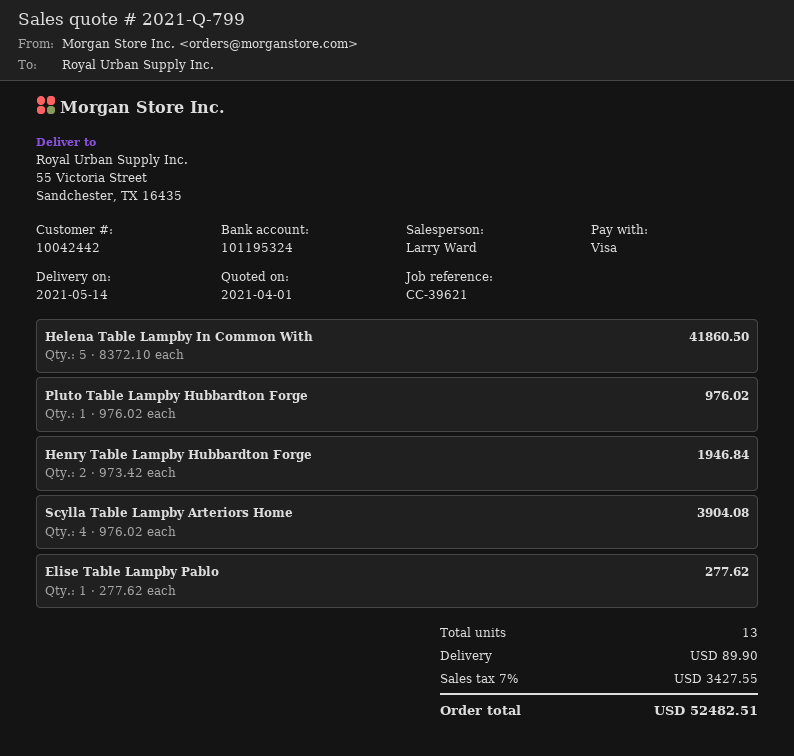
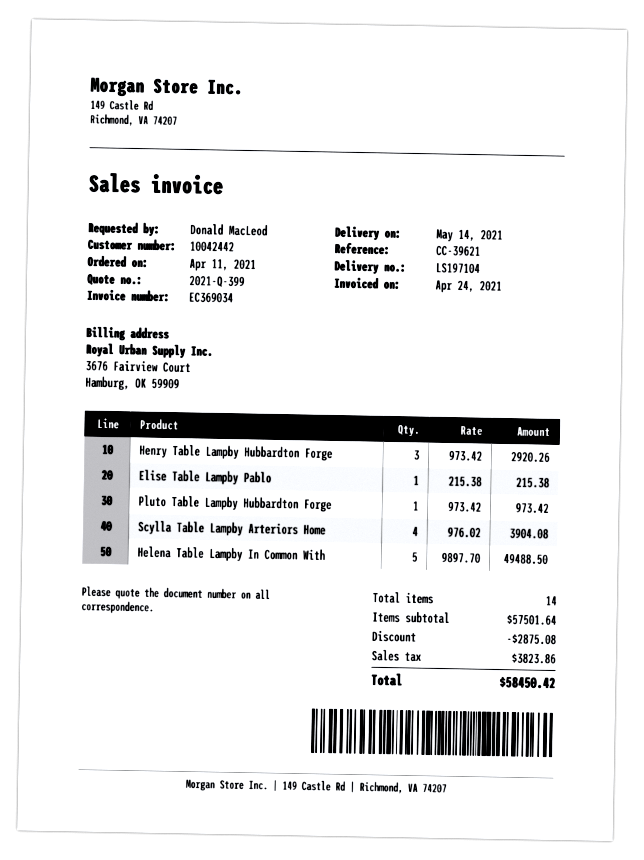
quote number: 2021-Q-799 -> 2021-Q-399
Helena Table Lampby In Common With: 5 x 8372.10 = 41860.50 -> 5 x 9897.70 = 49488.50
Pluto Table Lampby Hubbardton Forge: 1 x 976.02 = 976.02 -> 1 x 973.42 = 973.42
Henry Table Lampby Hubbardton Forge: 2 x 973.42 = 1946.84 -> 3 x 973.42 = 2920.26
Elise Table Lampby Pablo: 1 x 277.62 = 277.62 -> 1 x 215.38 = 215.38
total quantity: 13 -> 14
discount: none -> 2875.08
shipping: 89.90 -> none
tax: 3427.55 -> 3823.86
total: 52482.51 -> 58450.42

